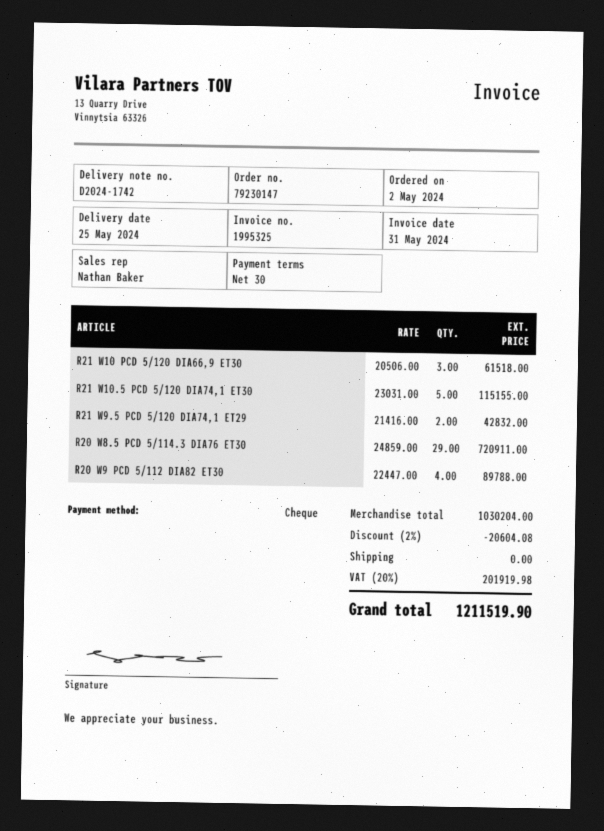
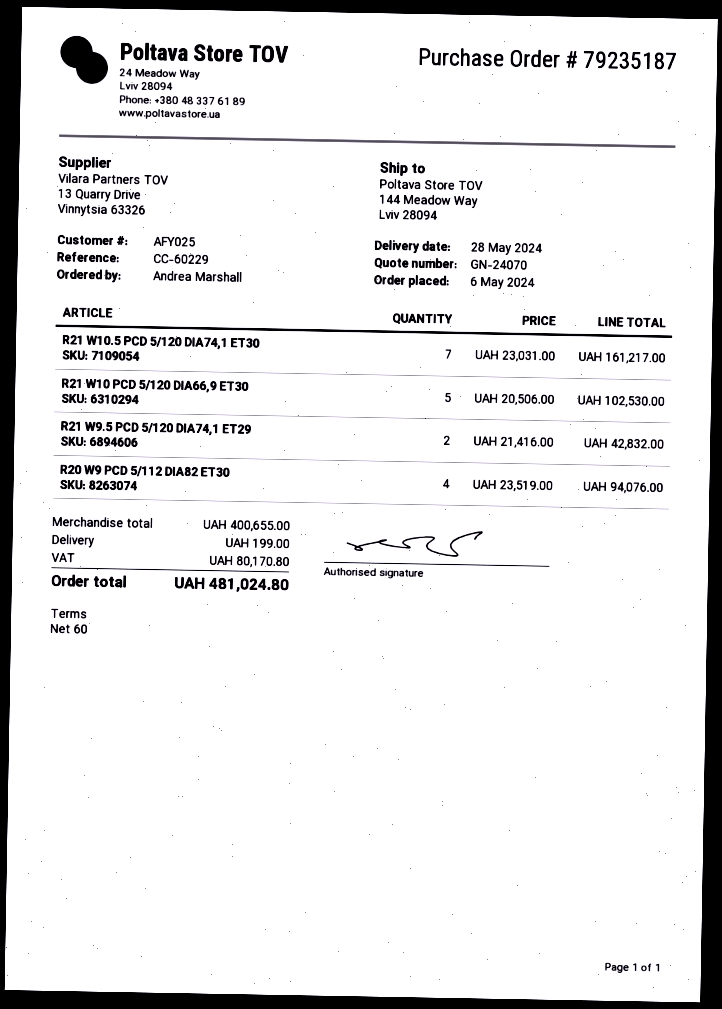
order number: 79230147 -> 79235187
order date: 2024-05-02 -> 2024-05-06
delivery date: 2024-05-25 -> 2024-05-28
payment terms: 30 days -> 60 days
R21 W10 PCD 5/120 DIA66,9 ET30: 3 x 20506.00 = 61518.00 -> 5 x 20506.00 = 102530.00
R21 W10.5 PCD 5/120 DIA74,1 ET30: 5 x 23031.00 = 115155.00 -> 7 x 23031.00 = 161217.00
R20 W8.5 PCD 5/114.3 DIA76 ET30: 29 x 24859.00 = 720911.00 -> none
R20 W9 PCD 5/112 DIA82 ET30: 4 x 22447.00 = 89788.00 -> 4 x 23519.00 = 94076.00
subtotal: 1030204.00 -> 400655.00
discount: 2% = 20604.08 -> none
shipping: 0.00 -> 199.00
tax: 201919.98 -> 80170.80
total: 1211519.90 -> 481024.80

